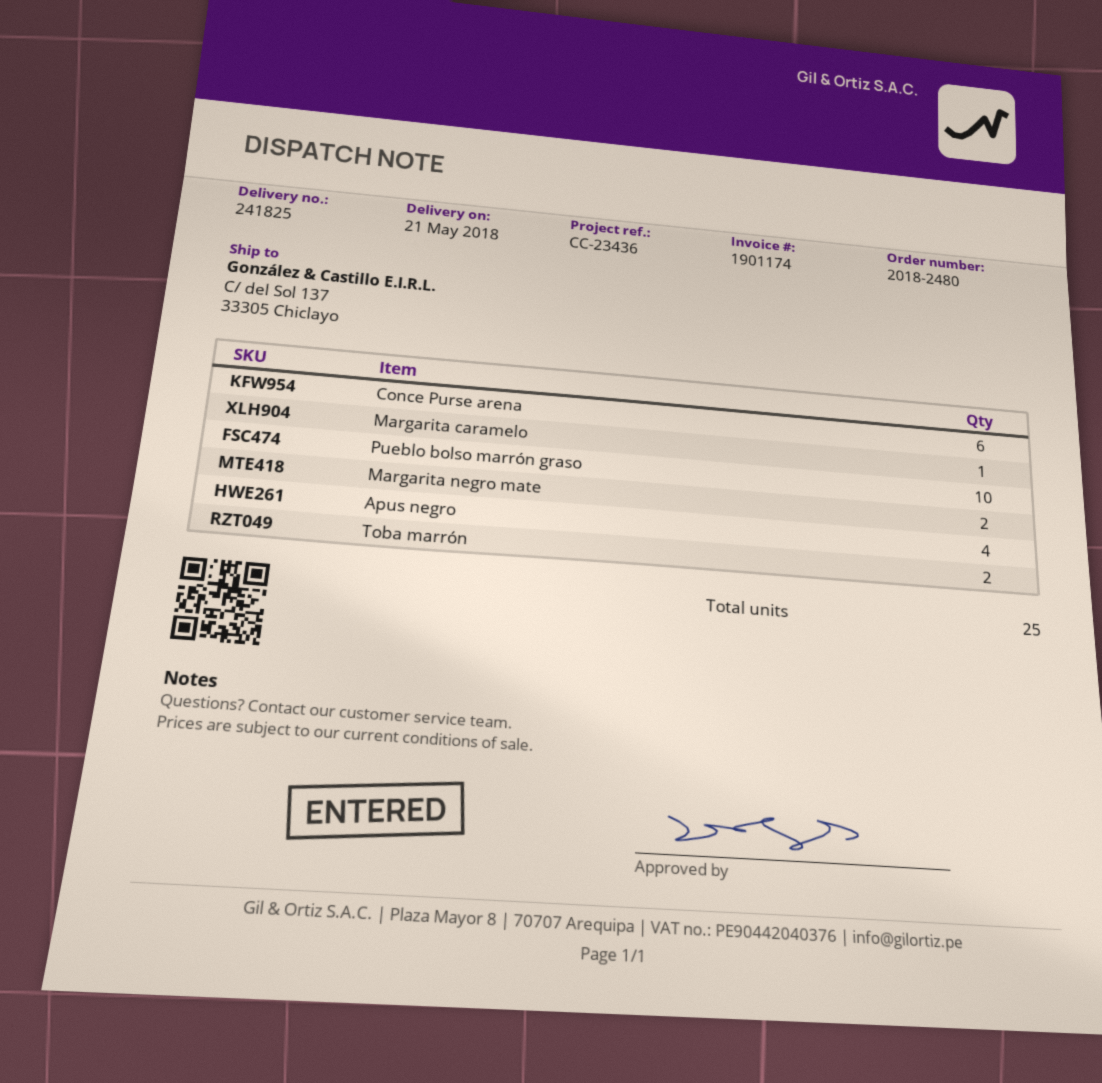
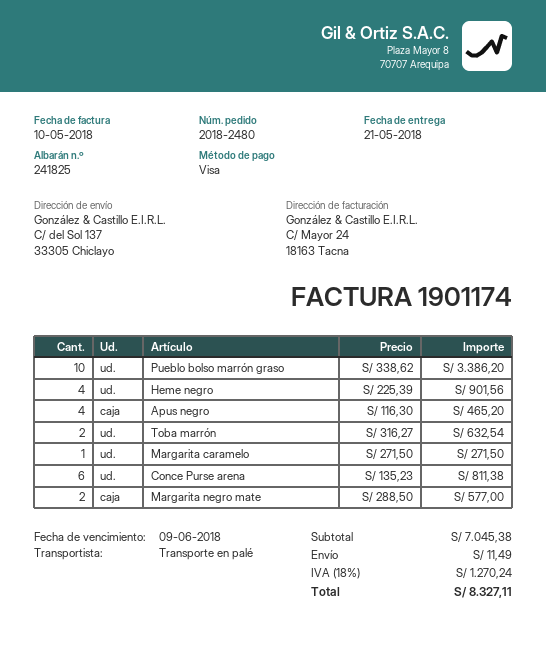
Heme negro: none -> 4

